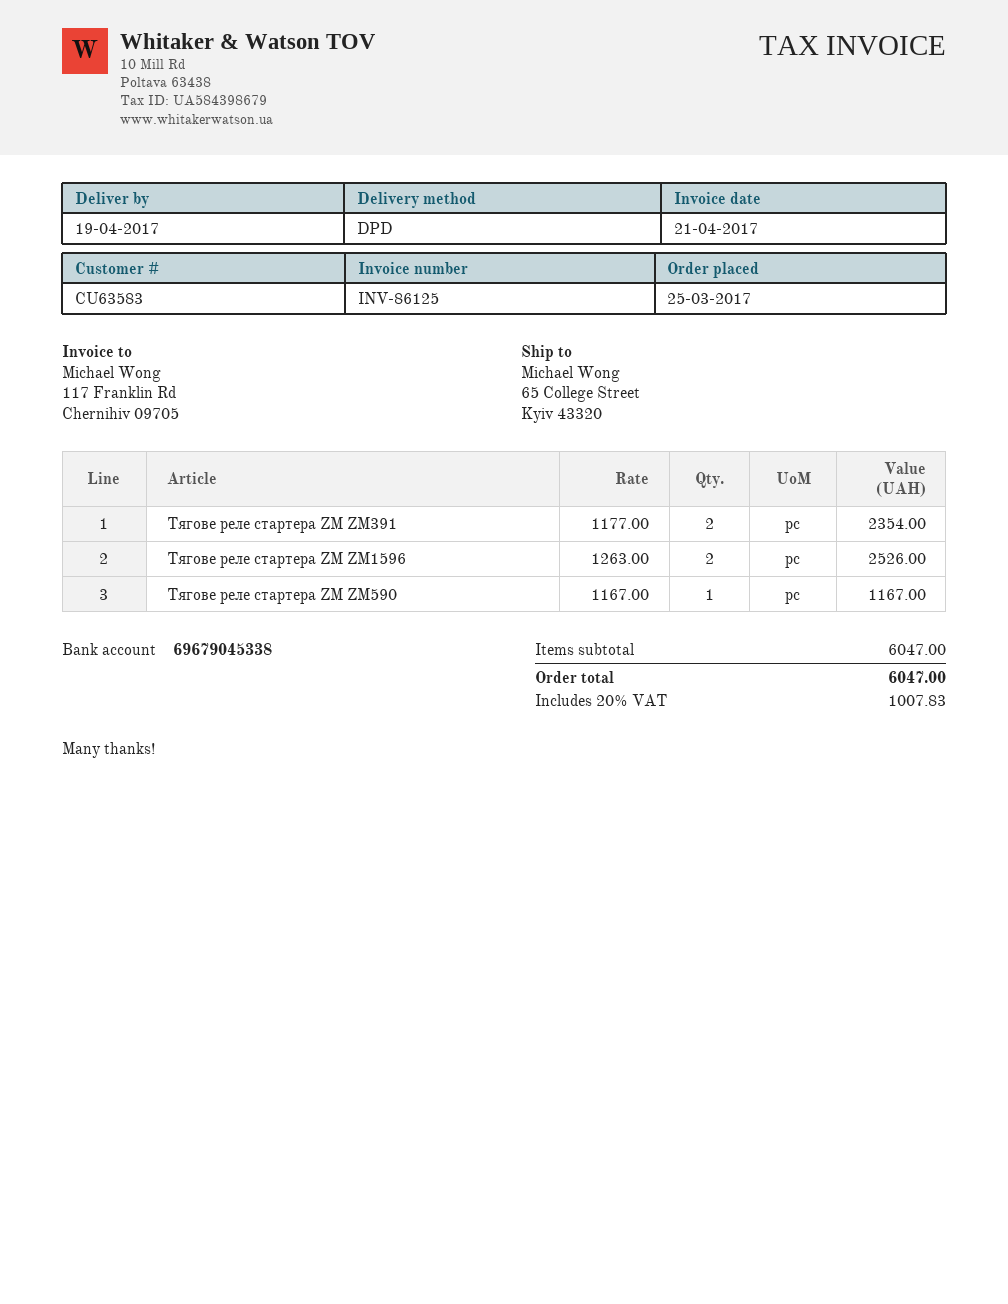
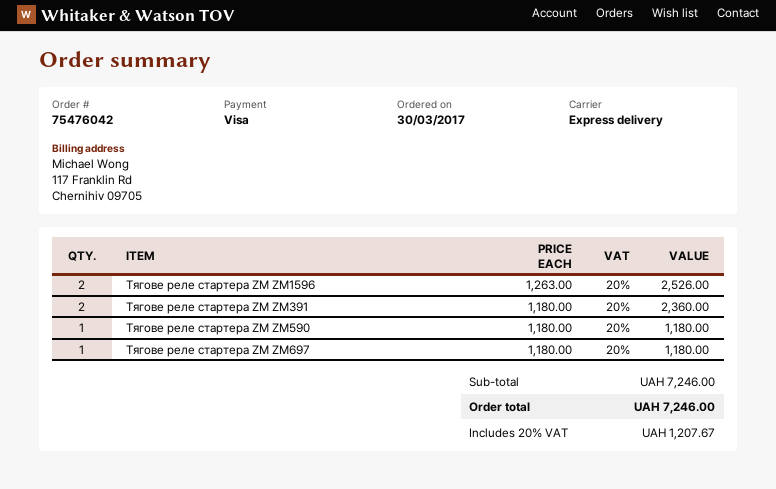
order date: 2017-03-25 -> 2017-03-30
shipping method: DPD -> express
Тягове реле стартера ZM ZM391: 2 x 1177.00 = 2354.00 -> 2 x 1180.00 = 2360.00
Тягове реле стартера ZM ZM590: 1 x 1167.00 = 1167.00 -> 1 x 1180.00 = 1180.00
Тягове реле стартера ZM ZM697: none -> 1 x 1180.00 = 1180.00
subtotal: 6047.00 -> 7246.00
tax: 20% = 1007.83 -> 20% = 1207.67
total: 6047.00 -> 7246.00

